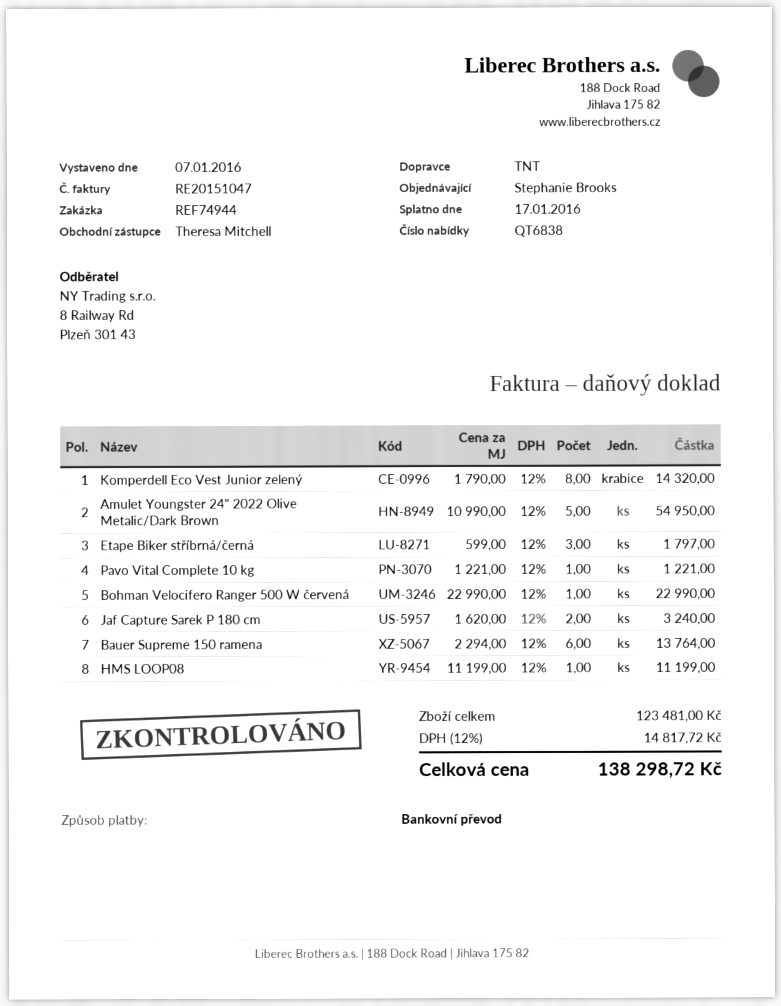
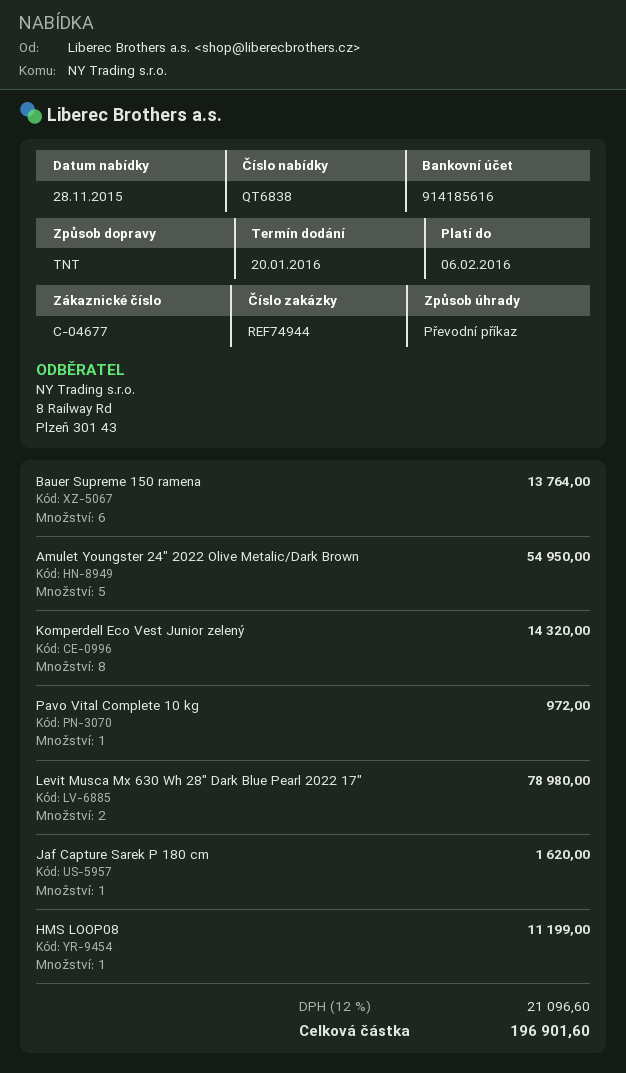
Etape Biker stříbrná/černá: 3 for 1797.00 -> none
Pavo Vital Complete 10 kg: 1 for 1221.00 -> 1 for 972.00
Bohman Velocifero Ranger 500 W červená: 1 for 22990.00 -> none
Jaf Capture Sarek P 180 cm: 2 for 3240.00 -> 1 for 1620.00
Levit Musca Mx 630 Wh 28″ Dark Blue Pearl 2022 17″: none -> 2 for 78980.00
tax: 12% = 14817.72 -> 12% = 21096.60
total: 138298.72 -> 196901.60

